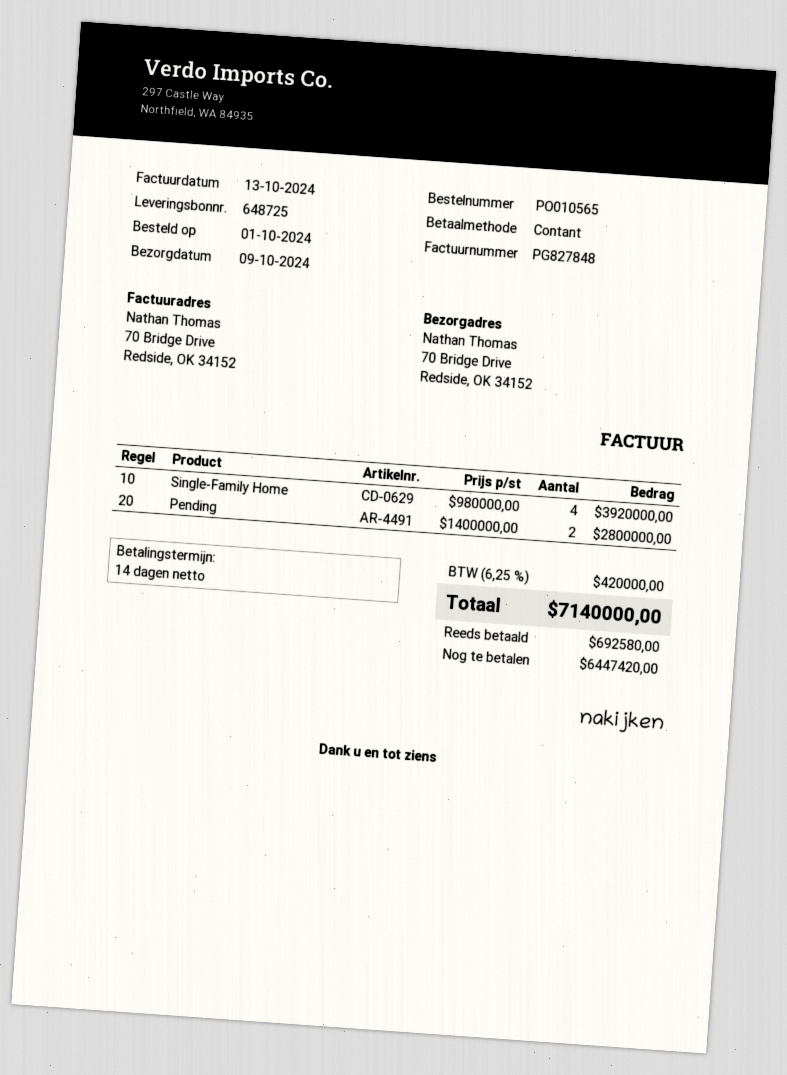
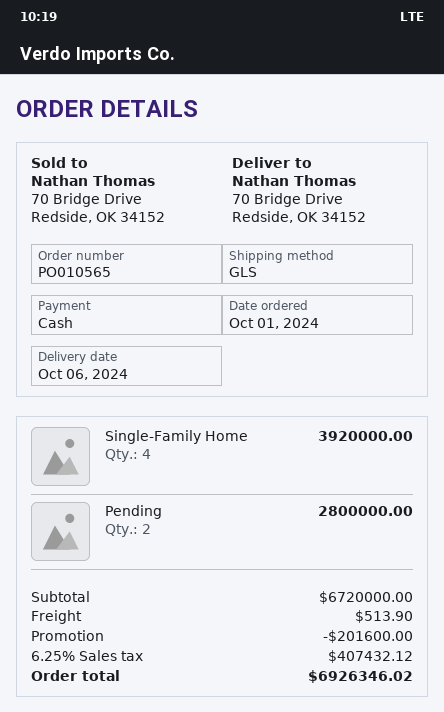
delivery date: 2024-10-09 -> 2024-10-06
discount: none -> 201600.00
shipping: none -> 513.90
tax: 6.25% = 420000.00 -> 6.25% = 407432.12
total: 7140000.00 -> 6926346.02

